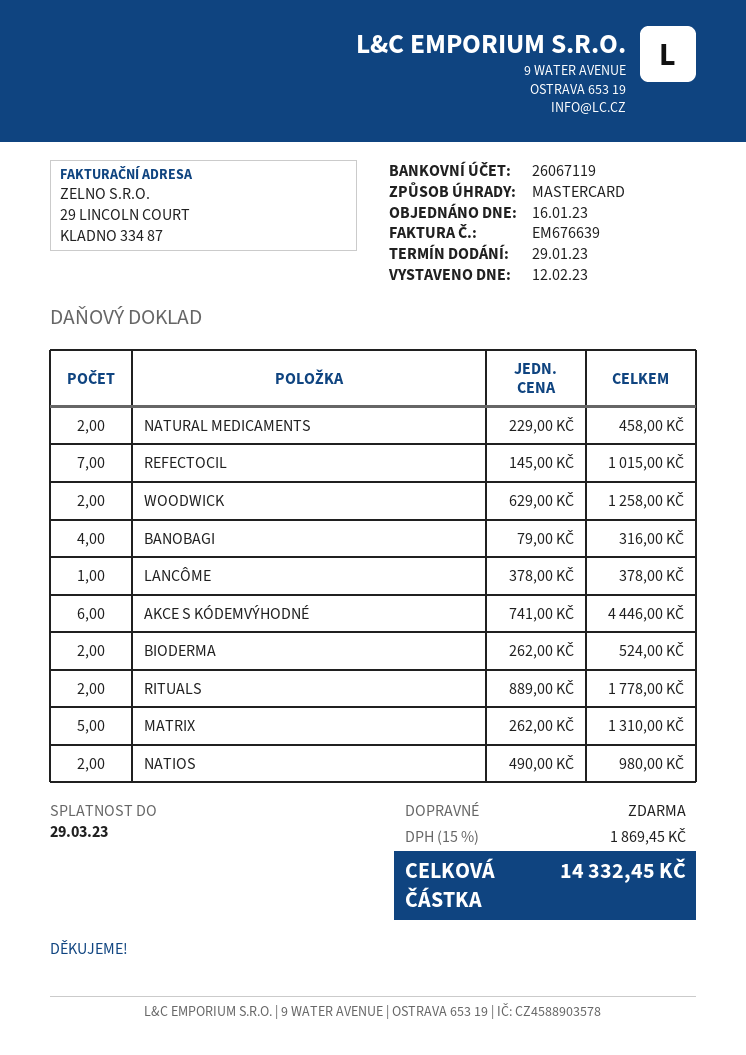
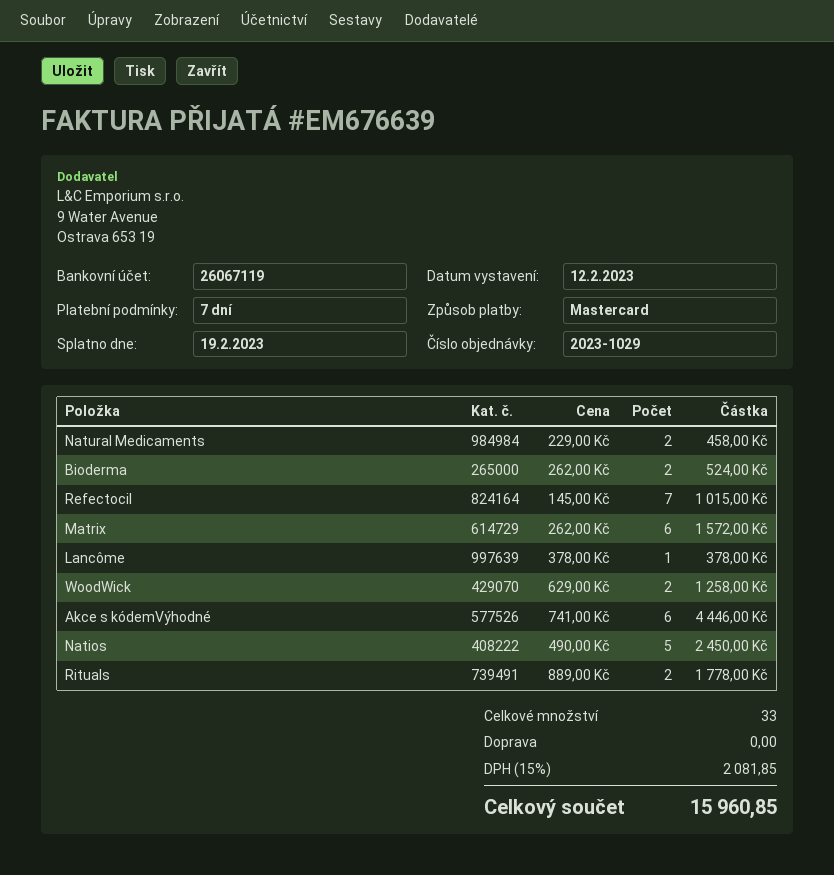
due date: 2023-03-29 -> 2023-02-19
BANOBAGI: 4 x 79.00 = 316.00 -> none
MATRIX: 5 x 262.00 = 1310.00 -> 6 x 262.00 = 1572.00
NATIOS: 2 x 490.00 = 980.00 -> 5 x 490.00 = 2450.00
tax: 15% = 1869.45 -> 15% = 2081.85
total: 14332.45 -> 15960.85

